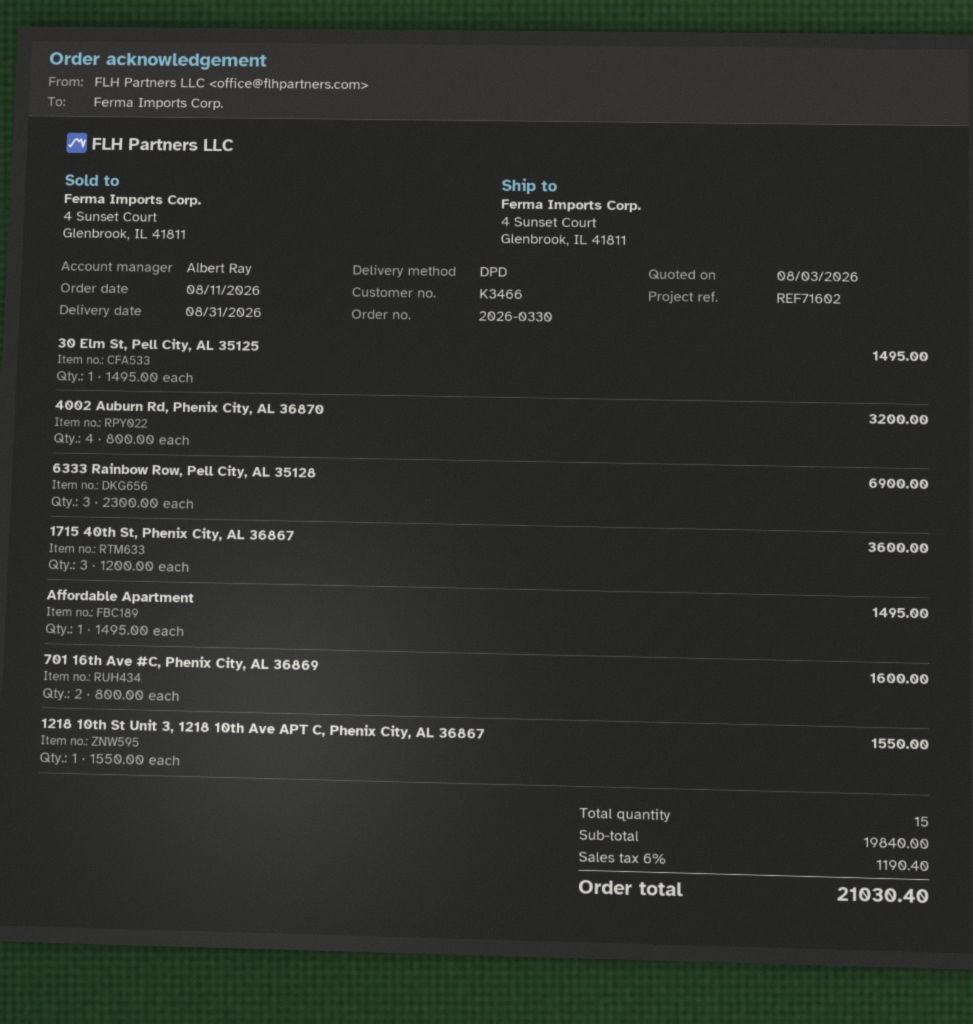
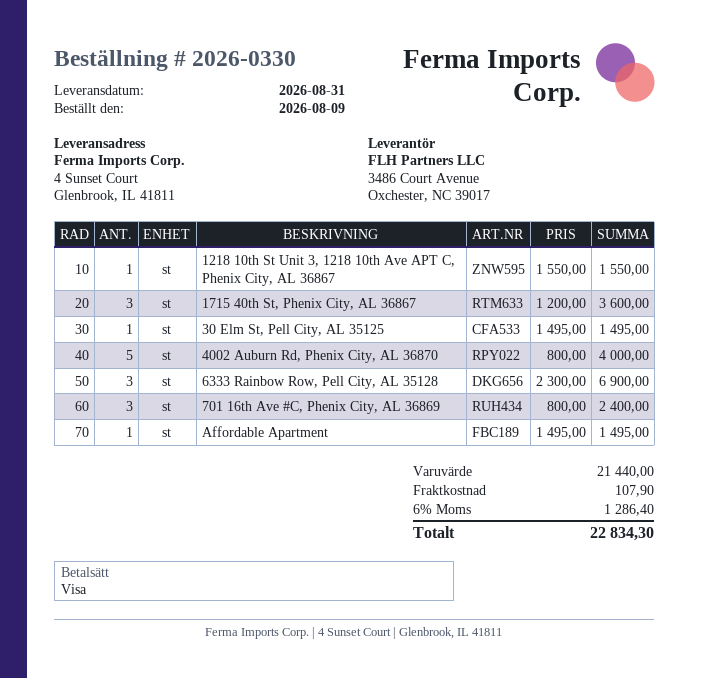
order date: 2026-08-11 -> 2026-08-09
4002 Auburn Rd, Phenix City, AL 36870: 4 x 800.00 = 3200.00 -> 5 x 800.00 = 4000.00
701 16th Ave #C, Phenix City, AL 36869: 2 x 800.00 = 1600.00 -> 3 x 800.00 = 2400.00
subtotal: 19840.00 -> 21440.00
shipping: none -> 107.90
tax: 6% = 1190.40 -> 6% = 1286.40
total: 21030.40 -> 22834.30

